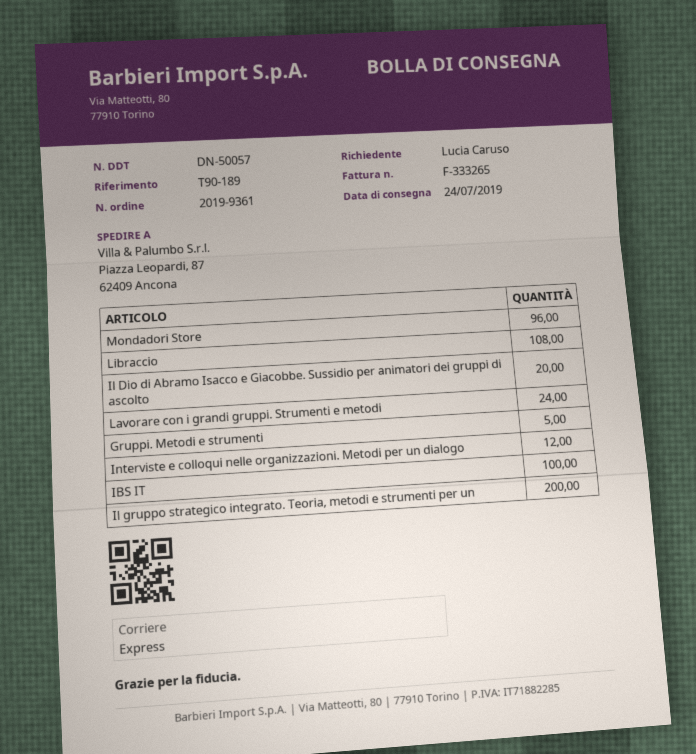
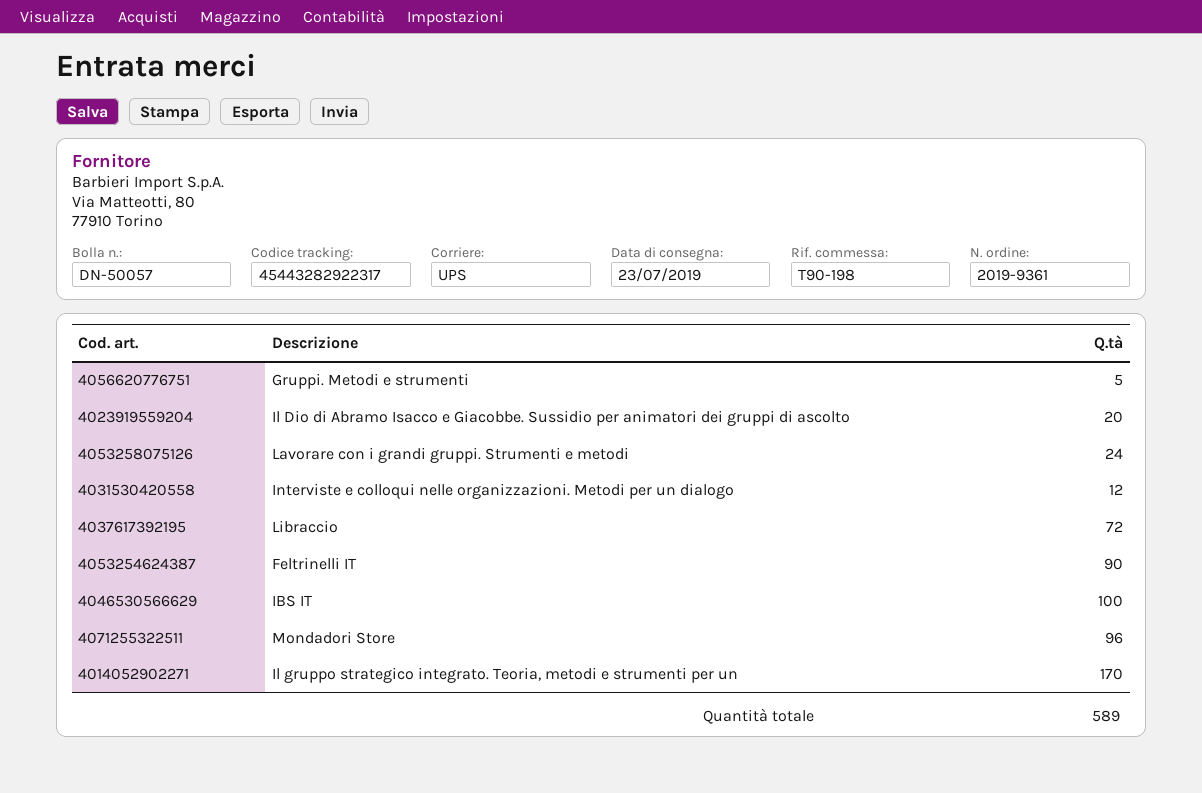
delivery date: 2019-07-24 -> 2019-07-23
reference: T90-189 -> T90-198
shipping method: express -> UPS
Libraccio: 108 -> 72
Il gruppo strategico integrato. Teoria, metodi e strumenti per un: 200 -> 170
Feltrinelli IT: none -> 90

